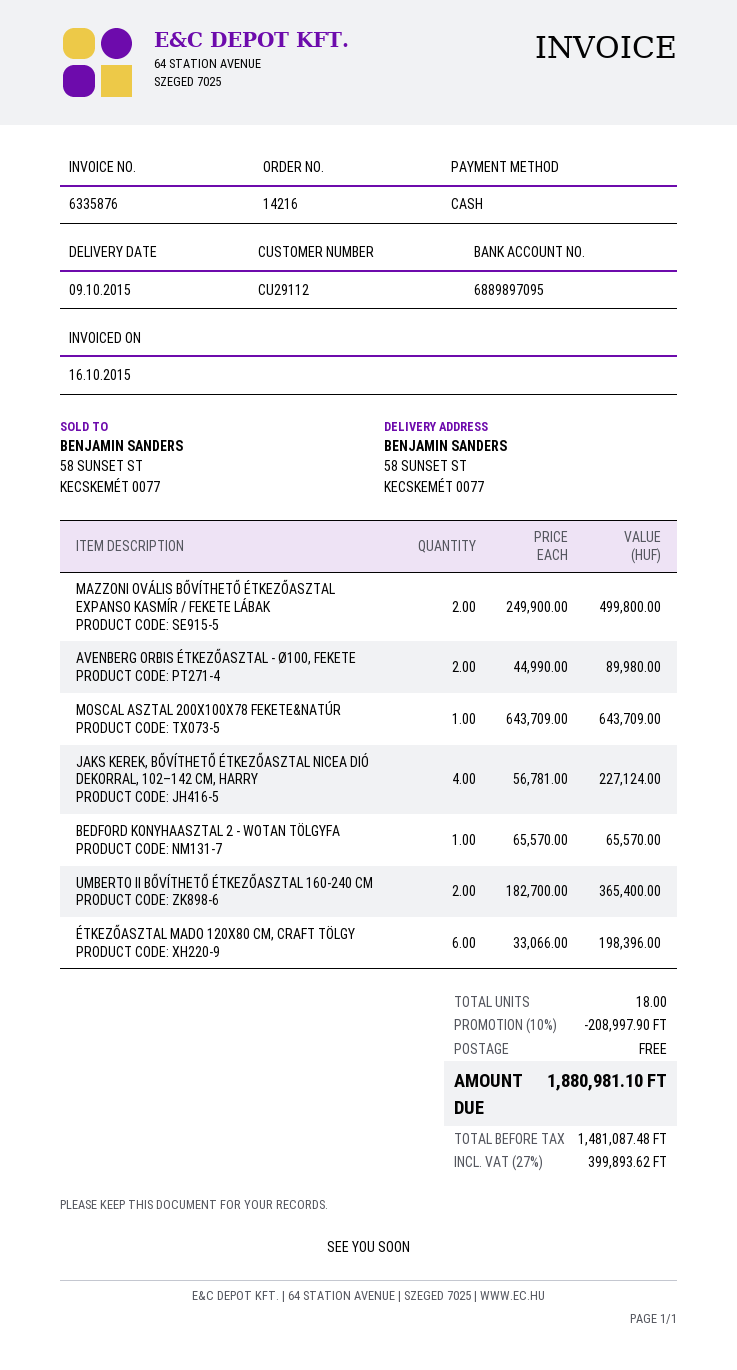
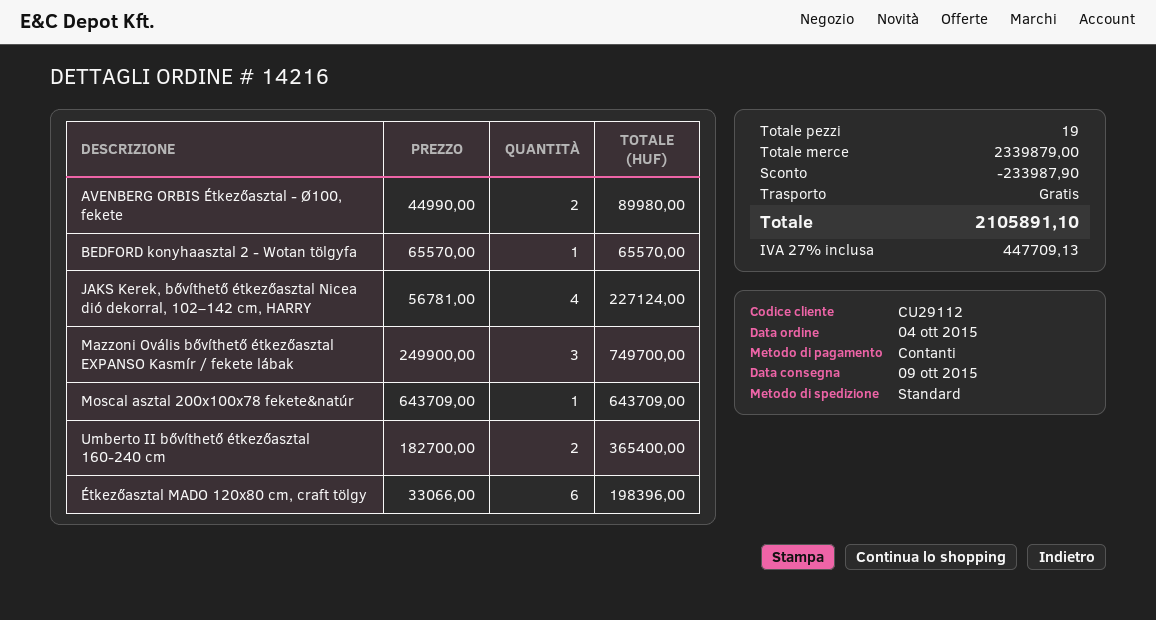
MAZZONI OVÁLIS BŐVÍTHETŐ ÉTKEZŐASZTAL EXPANSO KASMÍR / FEKETE LÁBAK: 2 x 249900.00 = 499800.00 -> 3 x 249900.00 = 749700.00
total quantity: 18 -> 19
discount: 208997.90 -> 233987.90
tax: 27% = 399893.62 -> 27% = 447709.13
total: 1880981.10 -> 2105891.10

